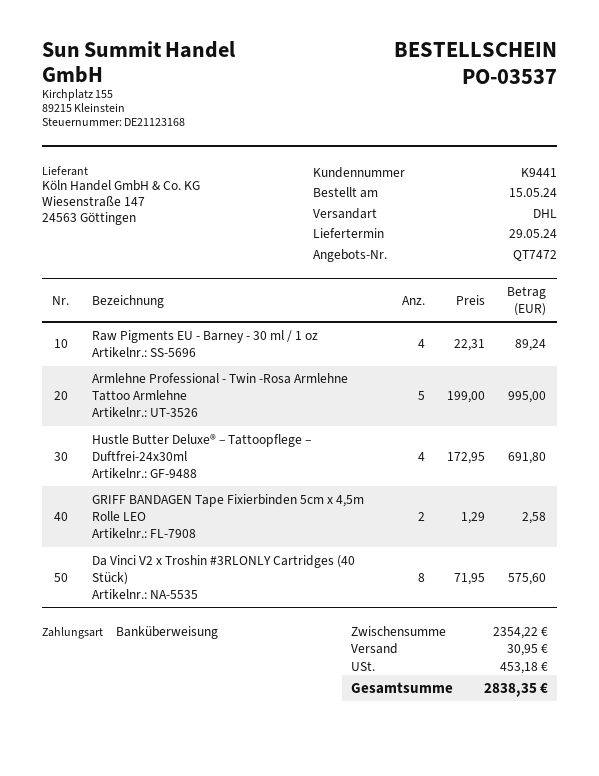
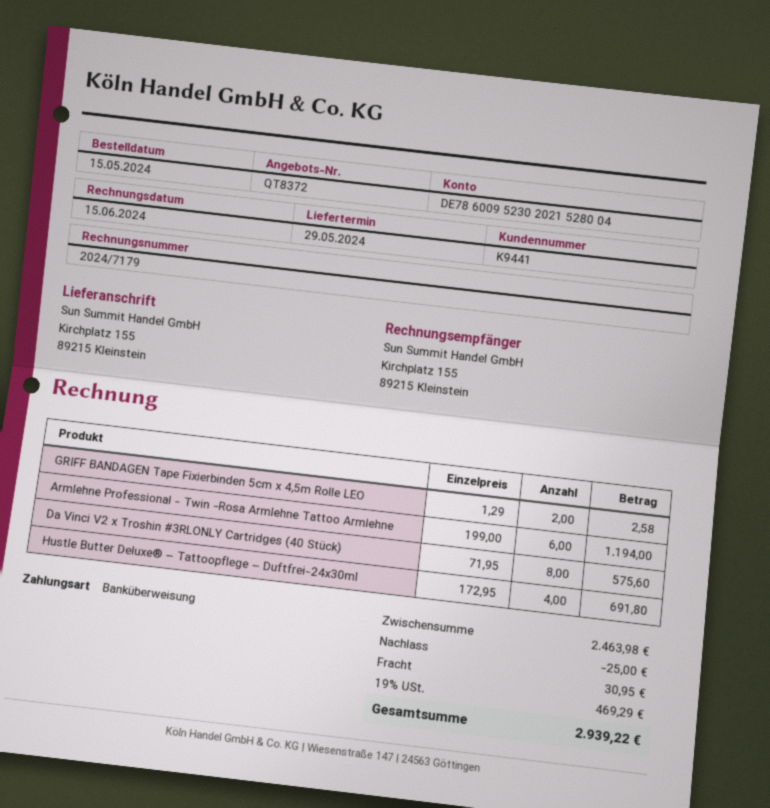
quote number: QT7472 -> QT8372
Raw Pigments EU - Barney - 30 ml / 1 oz: 4 x 22.31 = 89.24 -> none
Armlehne Professional - Twin -Rosa Armlehne Tattoo Armlehne: 5 x 199.00 = 995.00 -> 6 x 199.00 = 1194.00
subtotal: 2354.22 -> 2463.98
discount: none -> 25.00
tax: 453.18 -> 469.29
total: 2838.35 -> 2939.22

